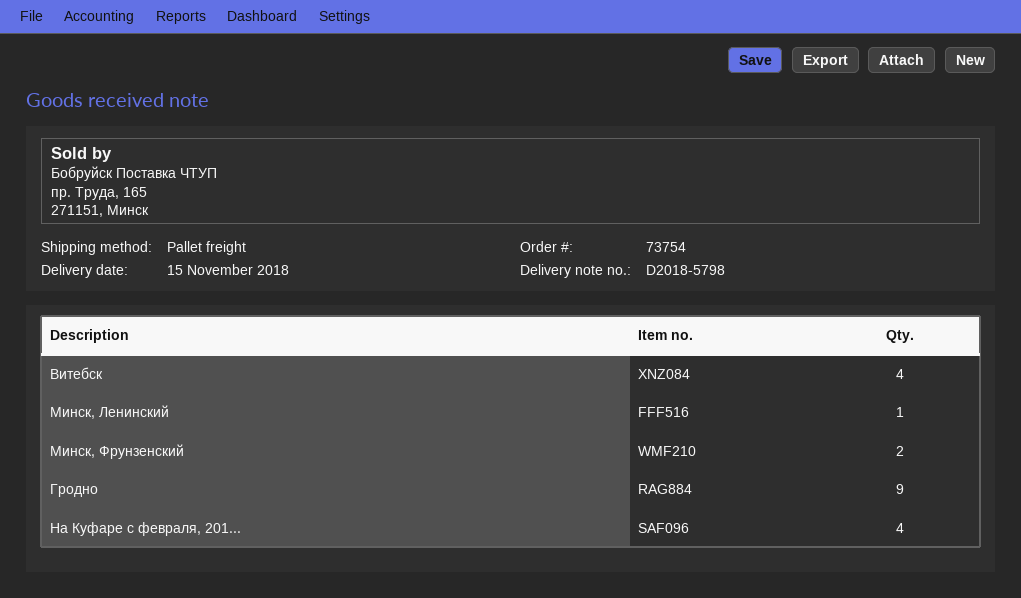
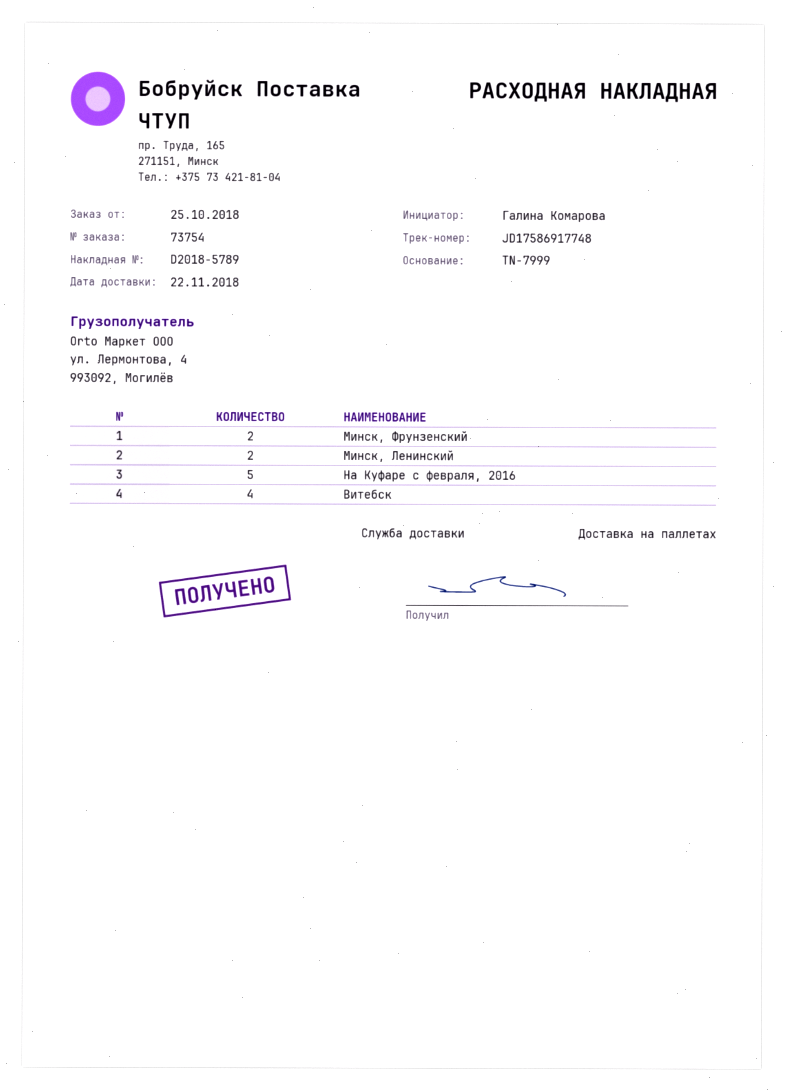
delivery note number: D2018-5798 -> D2018-5789
delivery date: 2018-11-15 -> 2018-11-22
Минск, Ленинский: 1 -> 2
Гродно: 9 -> none
На Куфаре с февраля, 201...: 4 -> 5

